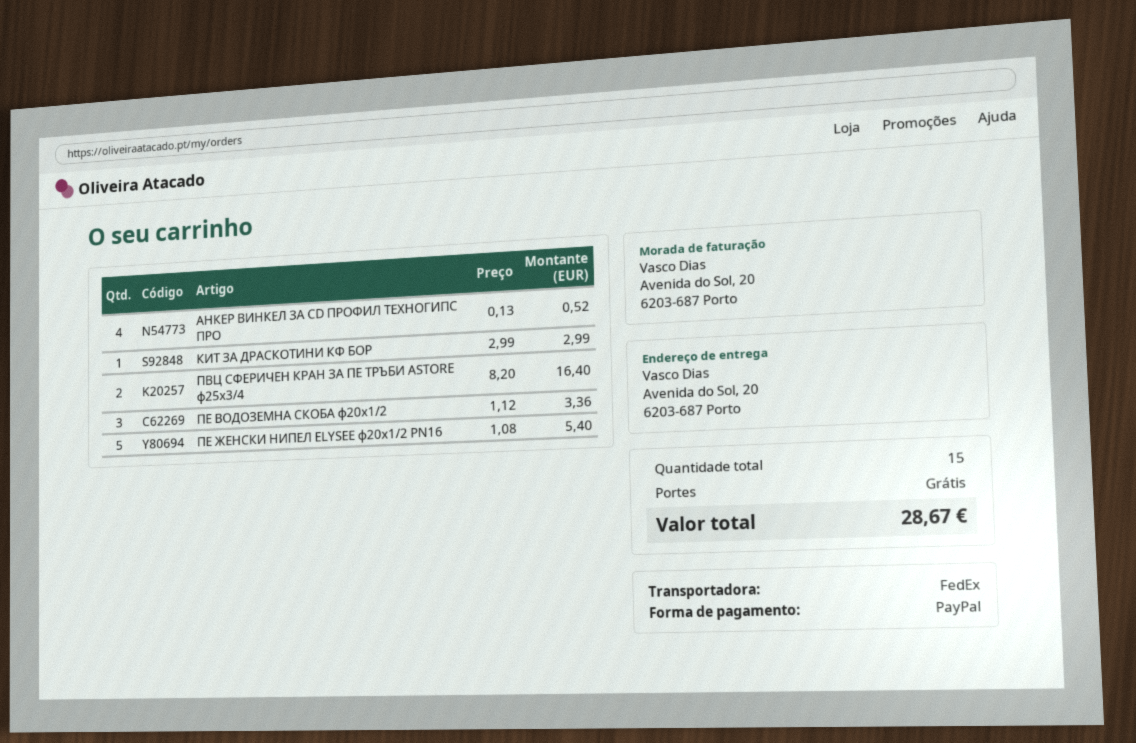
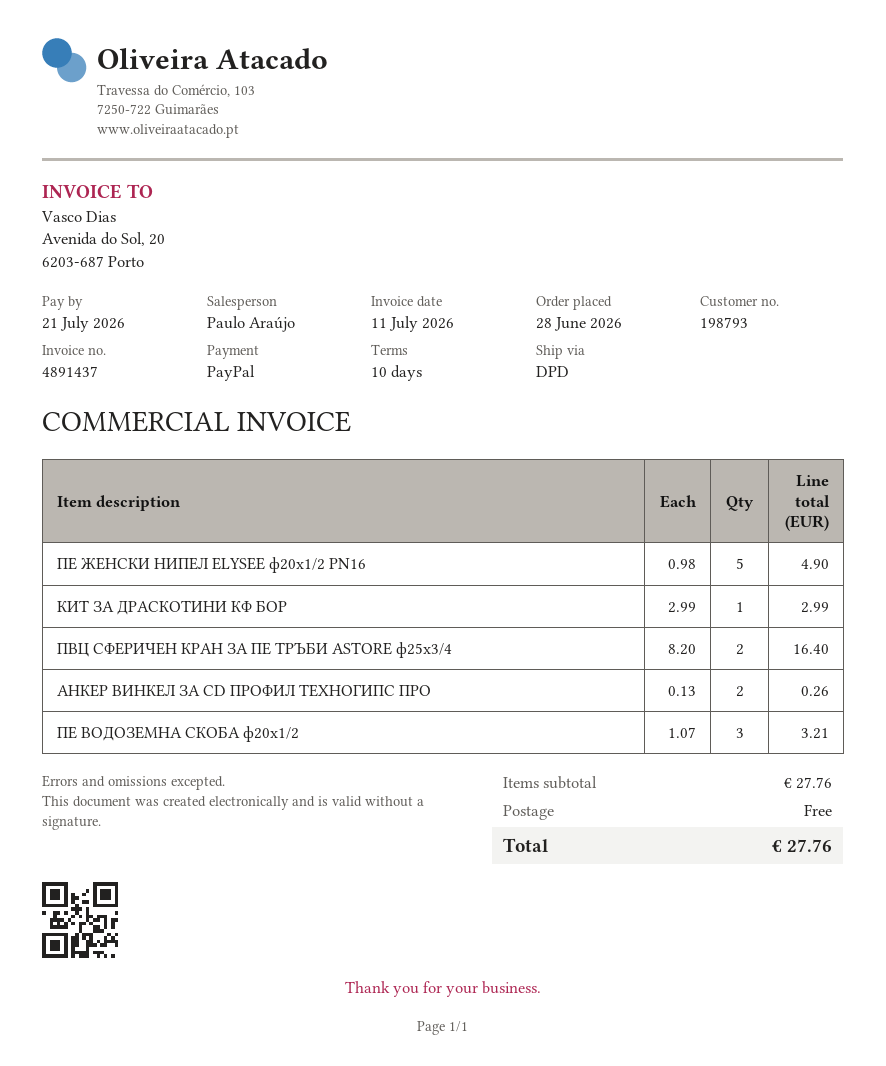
shipping method: FedEx -> DPD
АНКЕР ВИНКЕЛ ЗА CD ПРОФИЛ ТЕХНОГИПС ПРО: 4 x 0.13 = 0.52 -> 2 x 0.13 = 0.26
ПЕ ВОДОЗЕМНА СКОБА ф20х1/2: 3 x 1.12 = 3.36 -> 3 x 1.07 = 3.21
ПЕ ЖЕНСКИ НИПЕЛ ELYSEE ф20х1/2 PN16: 5 x 1.08 = 5.40 -> 5 x 0.98 = 4.90
total: 28.67 -> 27.76

